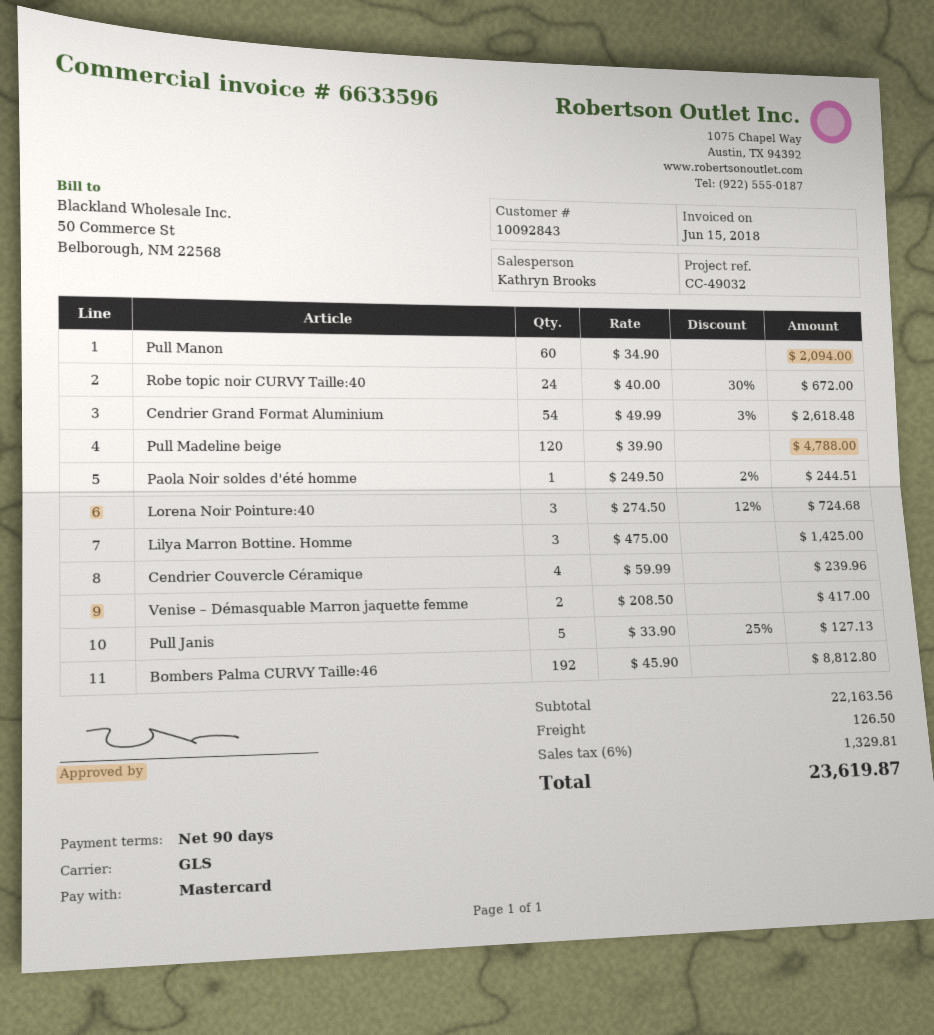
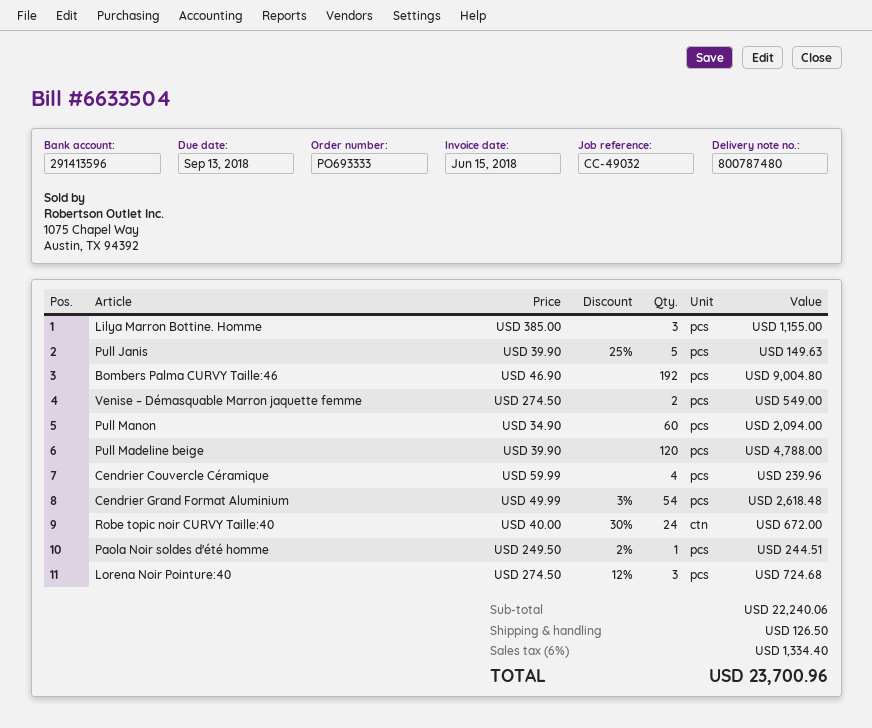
invoice number: 6633596 -> 6633504
Lilya Marron Bottine. Homme: 3 x 475.00 = 1425.00 -> 3 x 385.00 = 1155.00
Venise – Démasquable Marron jaquette femme: 2 x 208.50 = 417.00 -> 2 x 274.50 = 549.00
Pull Janis: 5 x 33.90 - 25% = 127.13 -> 5 x 39.90 - 25% = 149.63
Bombers Palma CURVY Taille:46: 192 x 45.90 = 8812.80 -> 192 x 46.90 = 9004.80
subtotal: 22163.56 -> 22240.06
tax: 6% = 1329.81 -> 6% = 1334.40
total: 23619.87 -> 23700.96

